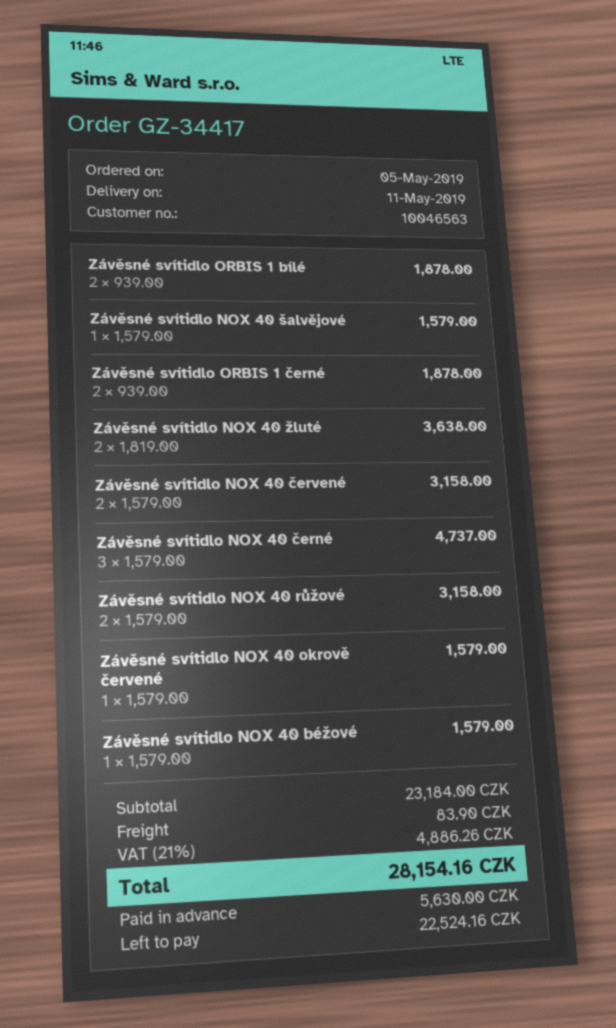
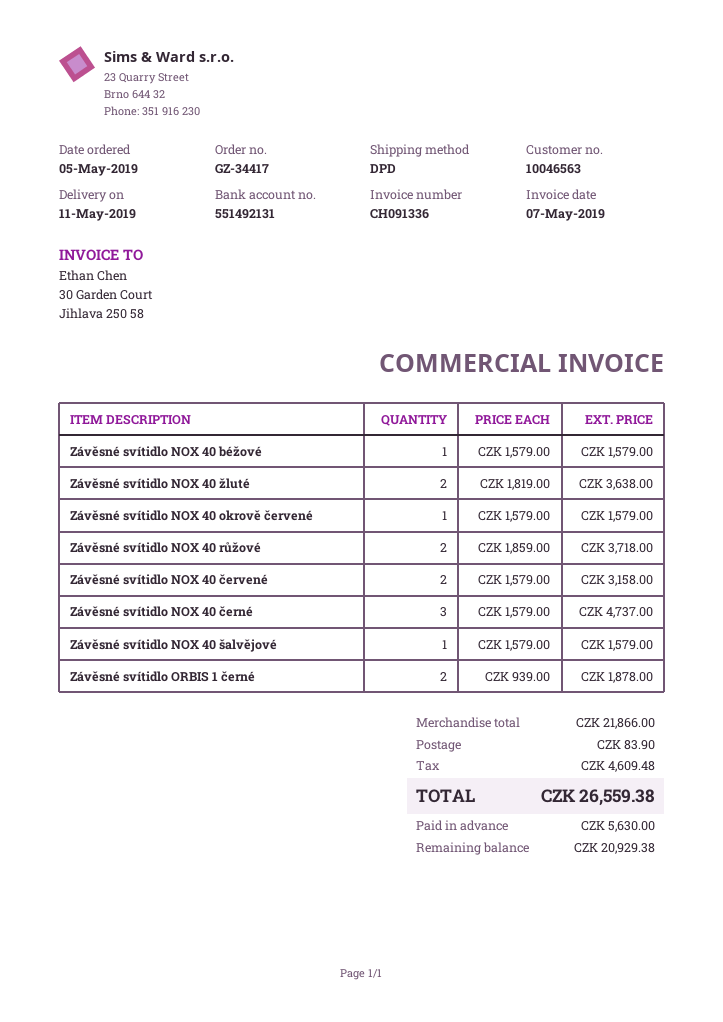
Závěsné svítidlo ORBIS 1 bílé: 2 x 939.00 = 1878.00 -> none
Závěsné svítidlo NOX 40 růžové: 2 x 1579.00 = 3158.00 -> 2 x 1859.00 = 3718.00
subtotal: 23184.00 -> 21866.00
tax: 4886.26 -> 4609.48
total: 28154.16 -> 26559.38
balance: 22524.16 -> 20929.38

